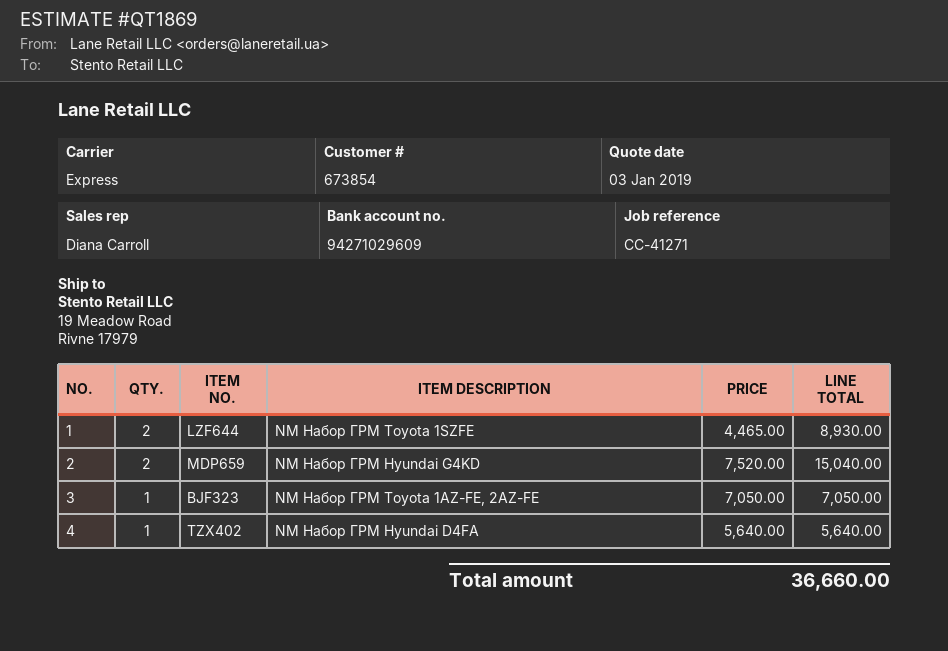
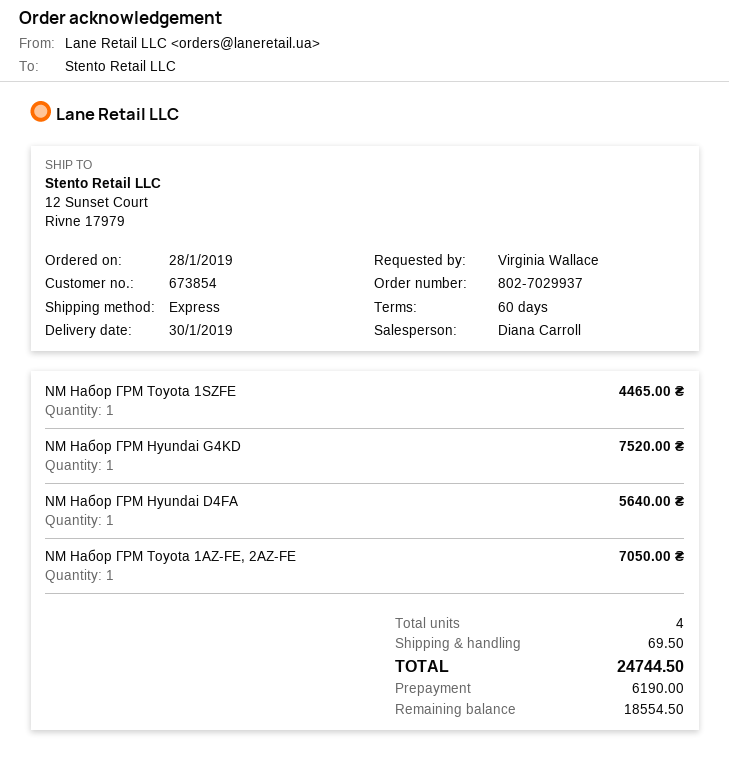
ship to: 19 Meadow Road, Rivne 17979 -> 12 Sunset Court, Rivne 17979
NM Набор ГРМ Toyota 1SZFE: 2 for 8930.00 -> 1 for 4465.00
NM Набор ГРМ Hyundai G4KD: 2 for 15040.00 -> 1 for 7520.00
shipping: none -> 69.50
total: 36660.00 -> 24744.50

